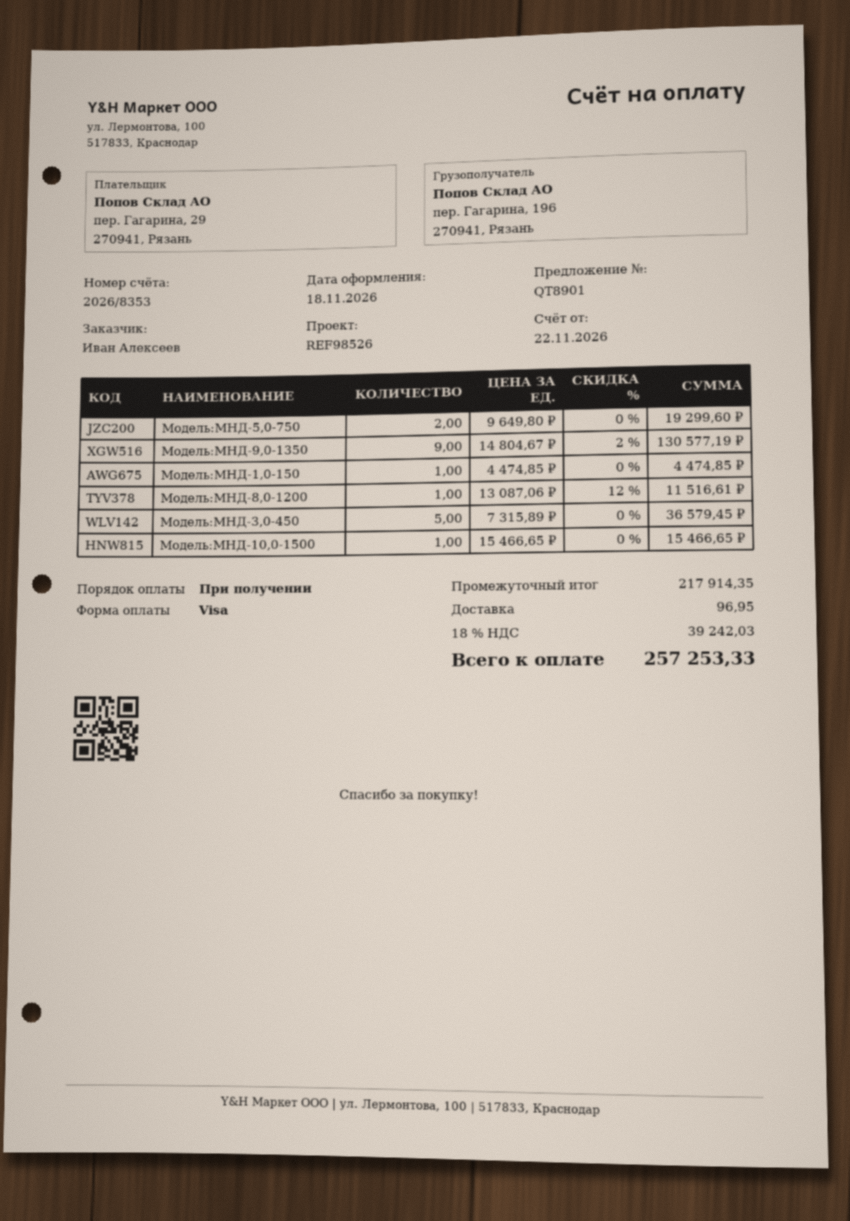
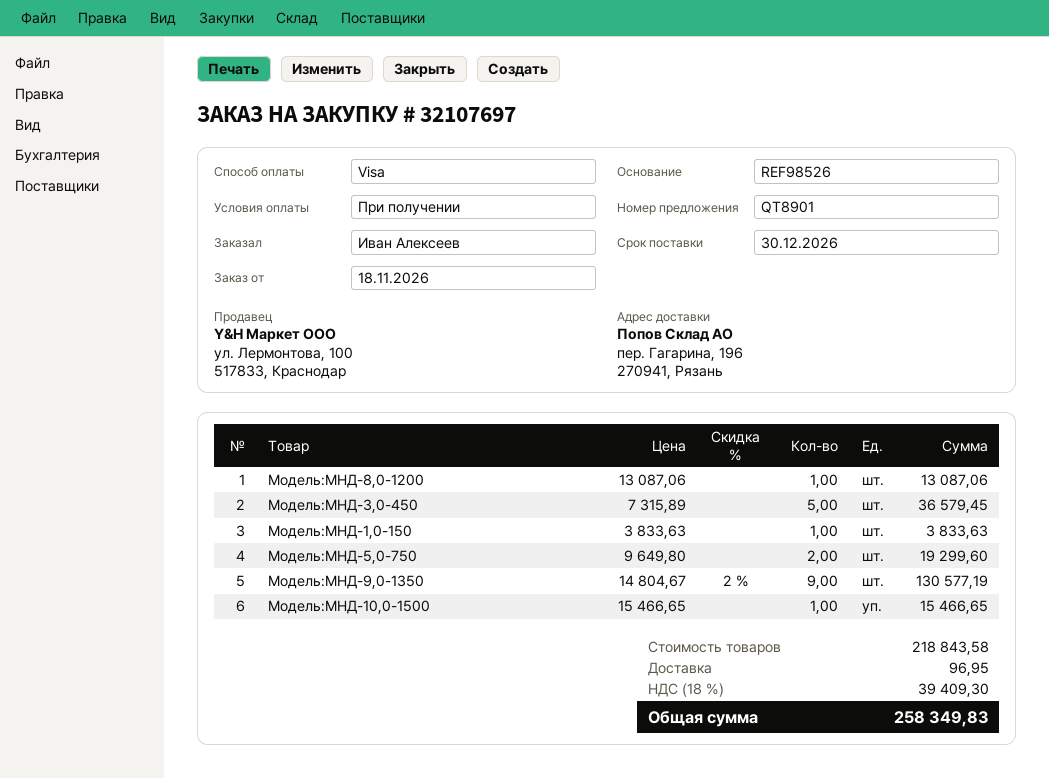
Модель:МНД-1,0-150: 1 x 4474.85 = 4474.85 -> 1 x 3833.63 = 3833.63
Модель:МНД-8,0-1200: 1 x 13087.06 - 12% = 11516.61 -> 1 x 13087.06 = 13087.06
subtotal: 217914.35 -> 218843.58
tax: 18% = 39242.03 -> 18% = 39409.30
total: 257253.33 -> 258349.83

